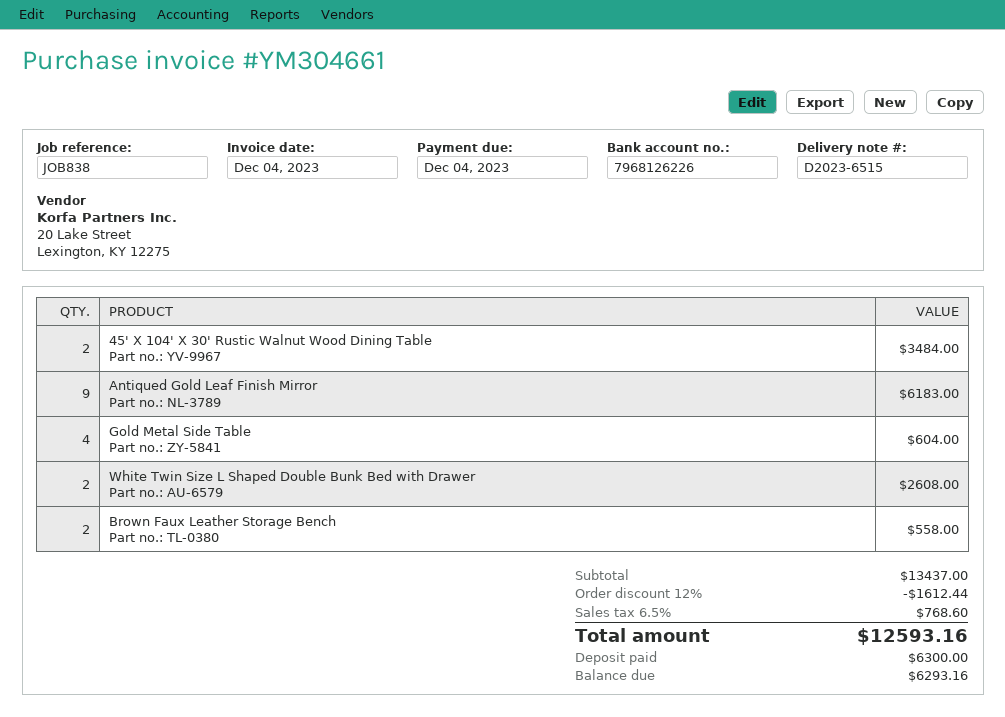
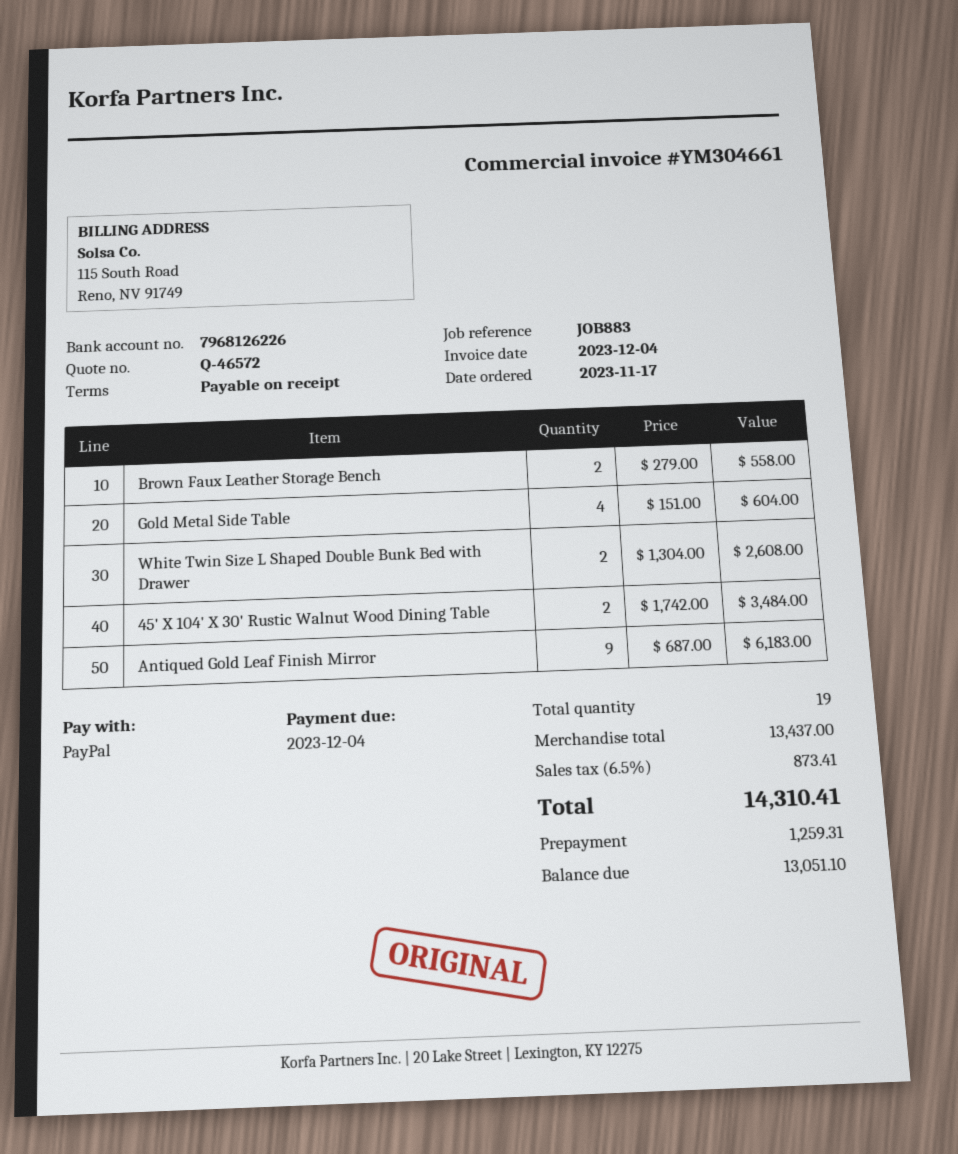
reference: JOB838 -> JOB883
discount: 12% = 1612.44 -> none
tax: 6.5% = 768.60 -> 6.5% = 873.41
total: 12593.16 -> 14310.41
deposit: 6300.00 -> 1259.31
balance: 6293.16 -> 13051.10

